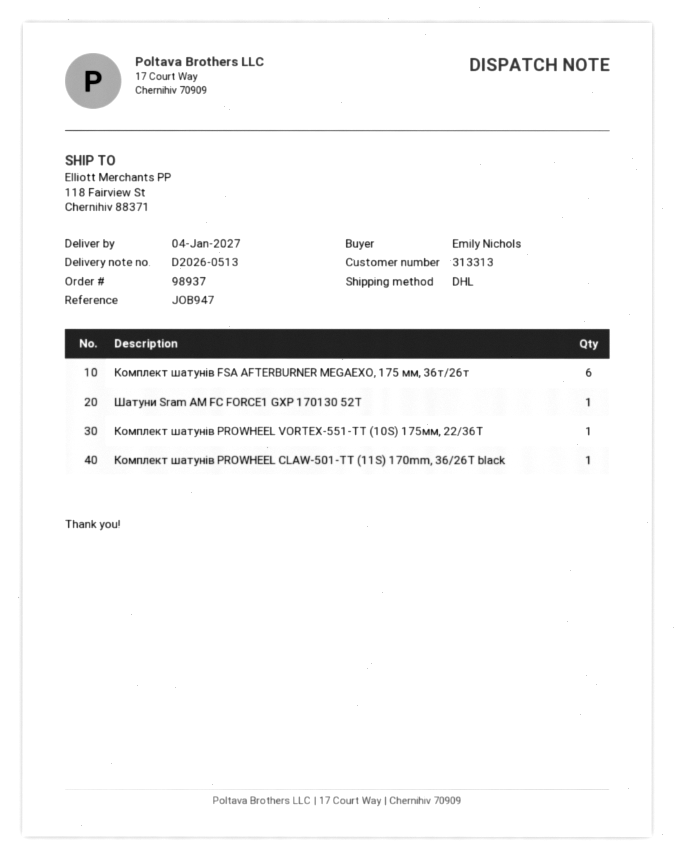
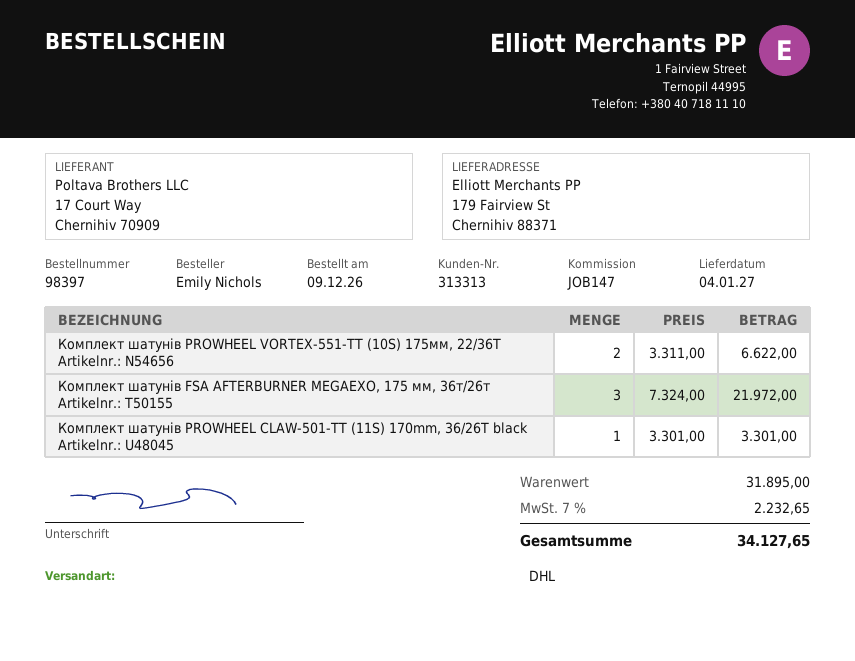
order number: 98937 -> 98397
reference: JOB947 -> JOB147
ship to: 118 Fairview St, Chernihiv 88371 -> 179 Fairview St, Chernihiv 88371
Комплект шатунів FSA AFTERBURNER MEGAEXO, 175 мм, 36т/26т: 6 -> 3
Шатуни Sram AM FC FORCE1 GXP 170130 52T: 1 -> none
Комплект шатунів PROWHEEL VORTEX-551-TT (10S) 175мм, 22/36T: 1 -> 2

